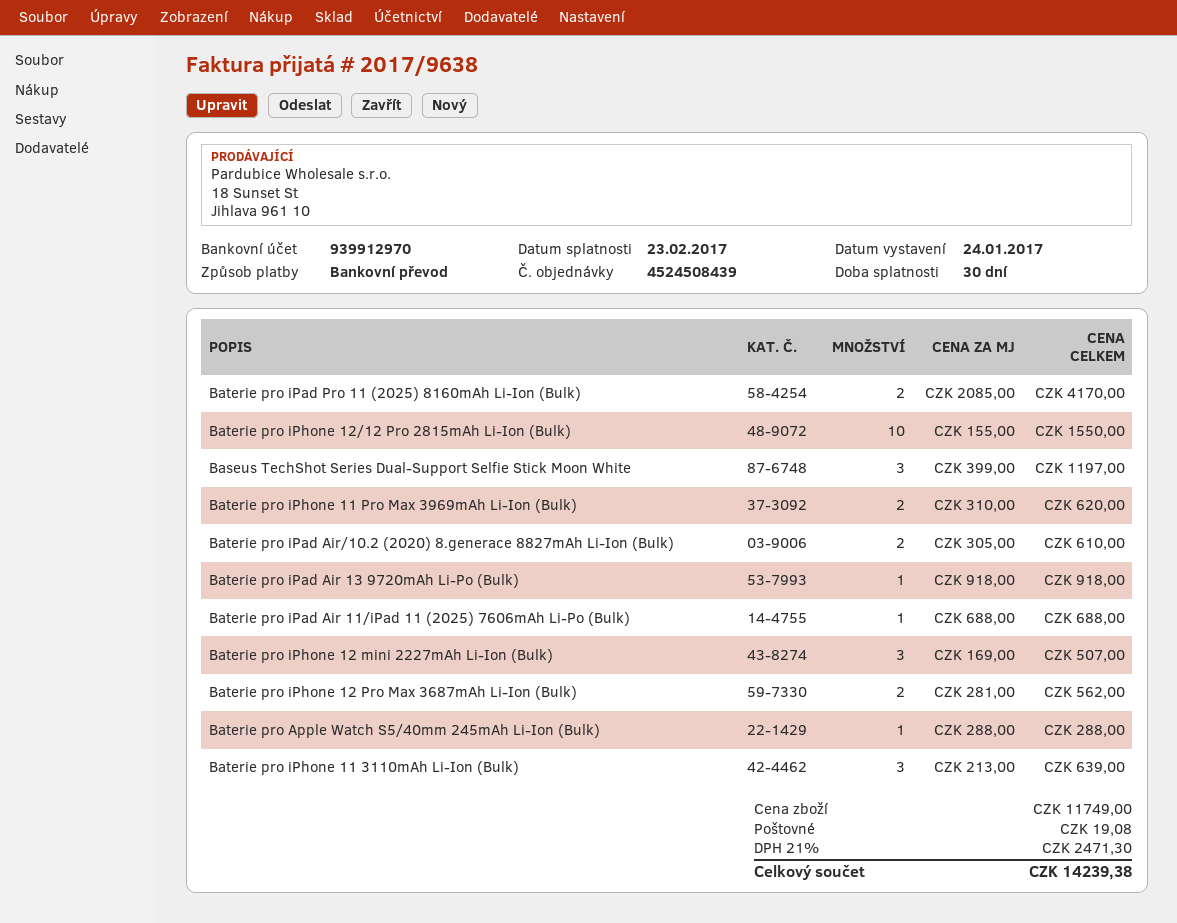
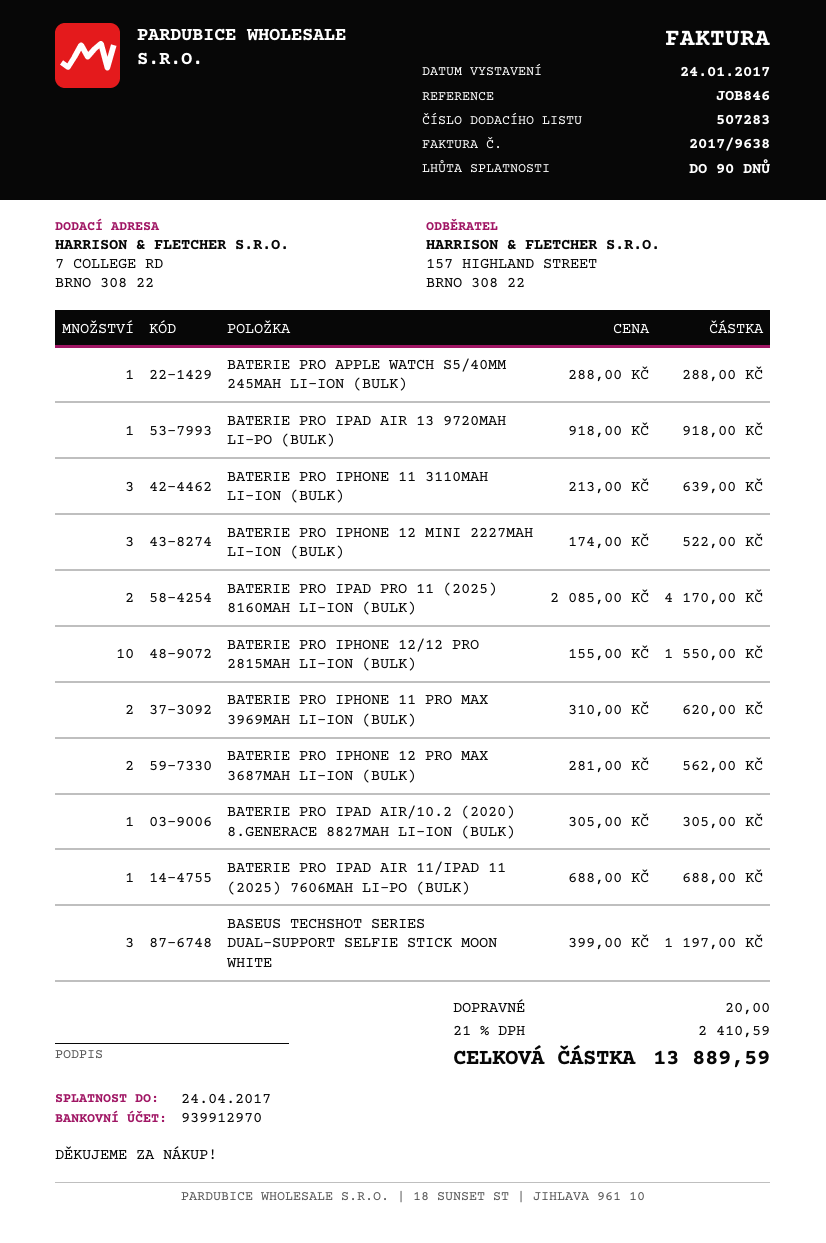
payment terms: 30 days -> 90 days
due date: 2017-02-23 -> 2017-04-24
Baterie pro iPad Air/10.2 (2020) 8.generace 8827mAh Li-Ion (Bulk): 2 x 305.00 = 610.00 -> 1 x 305.00 = 305.00
Baterie pro iPhone 12 mini 2227mAh Li-Ion (Bulk): 3 x 169.00 = 507.00 -> 3 x 174.00 = 522.00
shipping: 19.08 -> 20.00
tax: 21% = 2471.30 -> 21% = 2410.59
total: 14239.38 -> 13889.59

